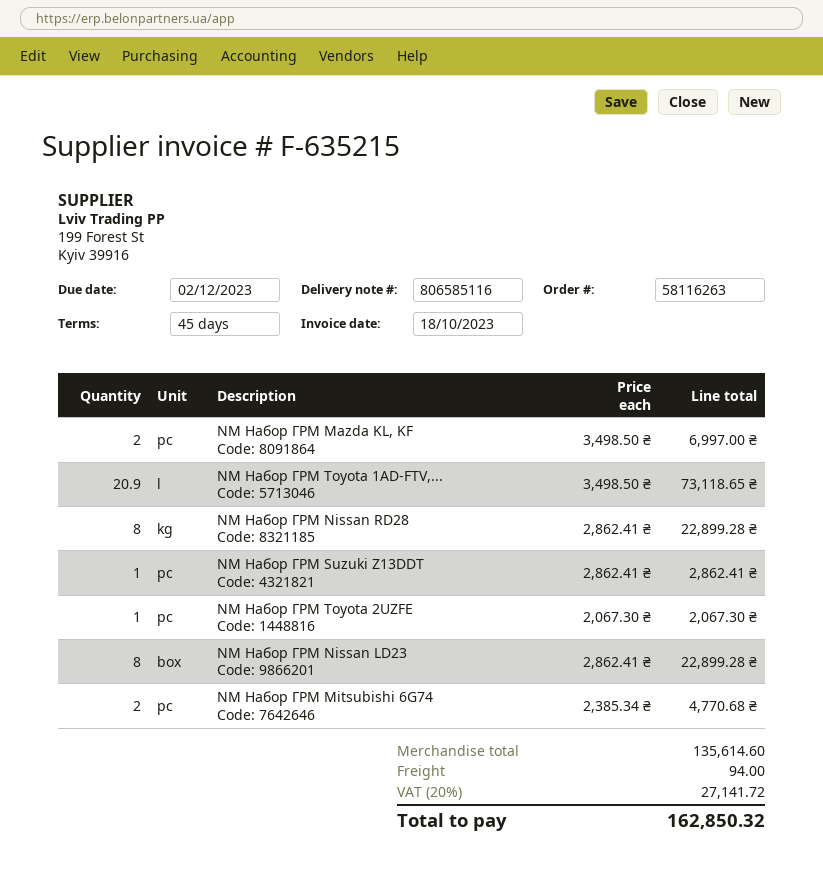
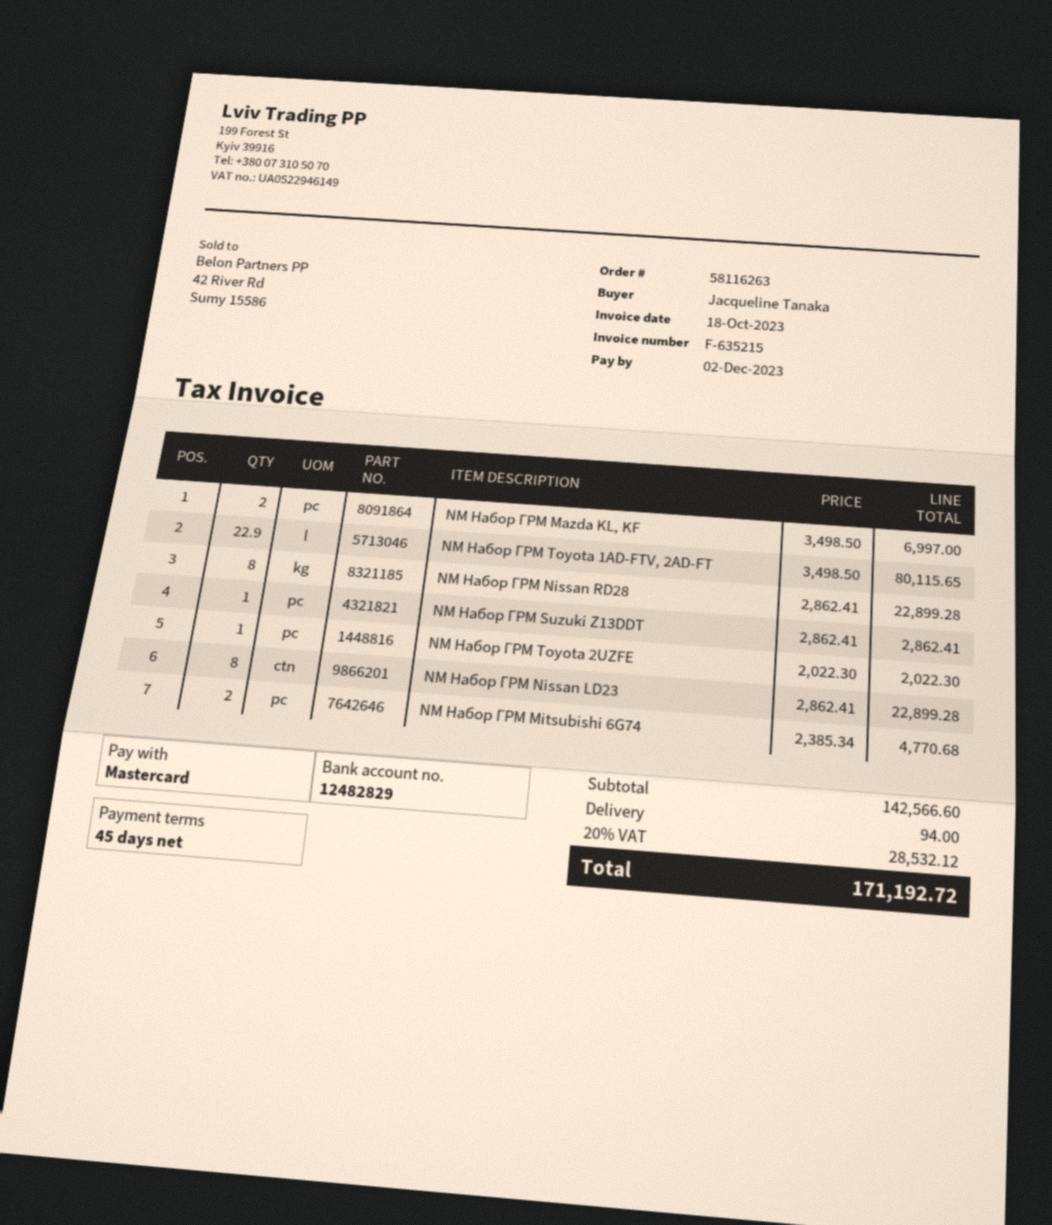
NM Набор ГРМ Toyota 1AD-FTV,...: 20.9 x 3498.50 = 73118.65 -> 22.9 x 3498.50 = 80115.65
NM Набор ГРМ Toyota 2UZFE: 1 x 2067.30 = 2067.30 -> 1 x 2022.30 = 2022.30
subtotal: 135614.60 -> 142566.60
tax: 20% = 27141.72 -> 20% = 28532.12
total: 162850.32 -> 171192.72

